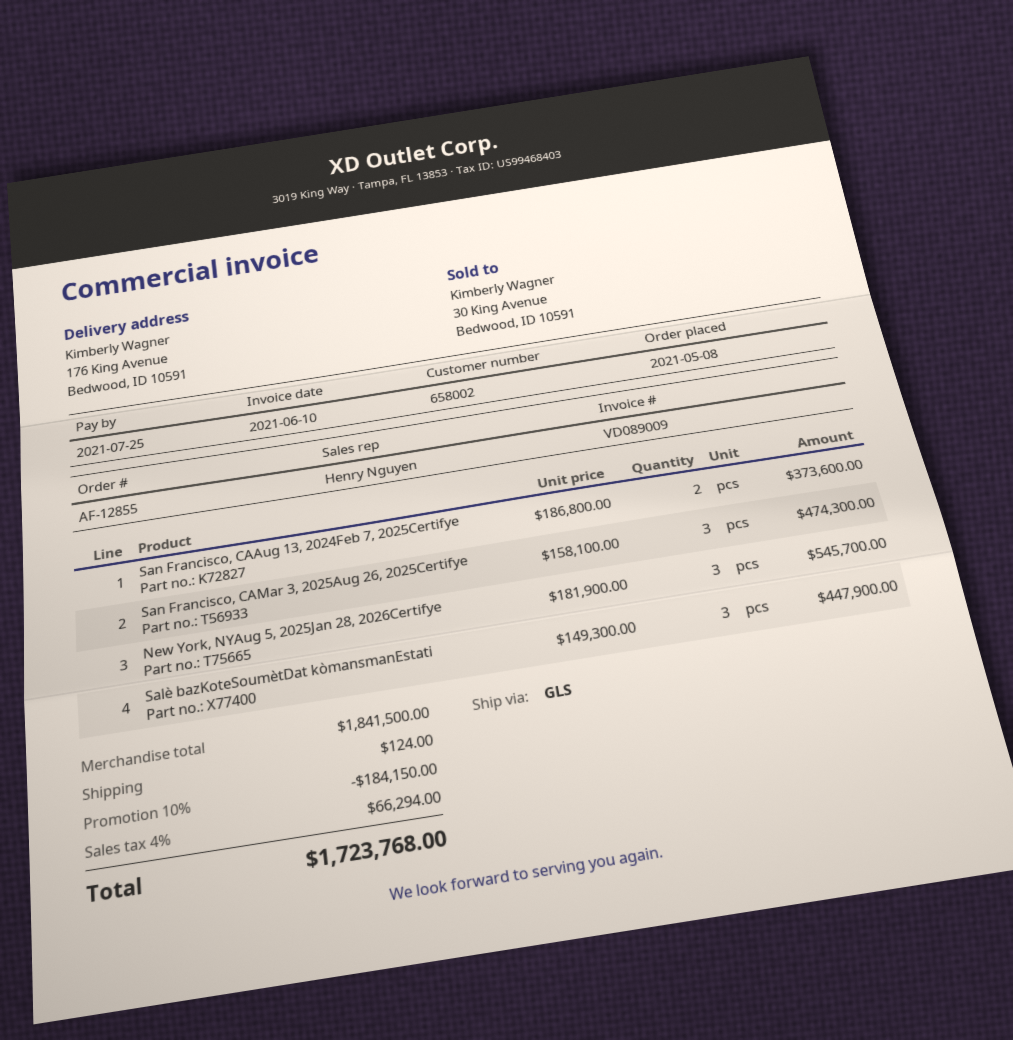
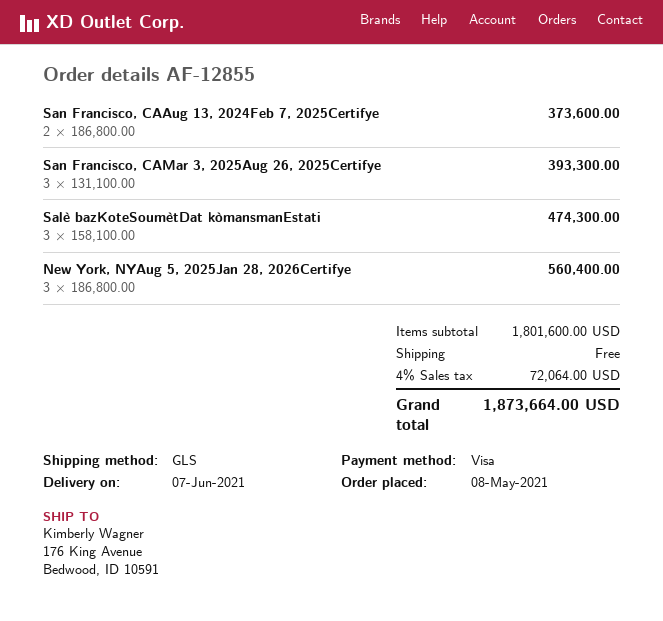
San Francisco, CAMar 3, 2025Aug 26, 2025Certifye: 3 x 158100.00 = 474300.00 -> 3 x 131100.00 = 393300.00
New York, NYAug 5, 2025Jan 28, 2026Certifye: 3 x 181900.00 = 545700.00 -> 3 x 186800.00 = 560400.00
Salè bazKoteSoumètDat kòmansmanEstati: 3 x 149300.00 = 447900.00 -> 3 x 158100.00 = 474300.00
subtotal: 1841500.00 -> 1801600.00
discount: 10% = 184150.00 -> none
shipping: 124.00 -> 0.00
tax: 4% = 66294.00 -> 4% = 72064.00
total: 1723768.00 -> 1873664.00

